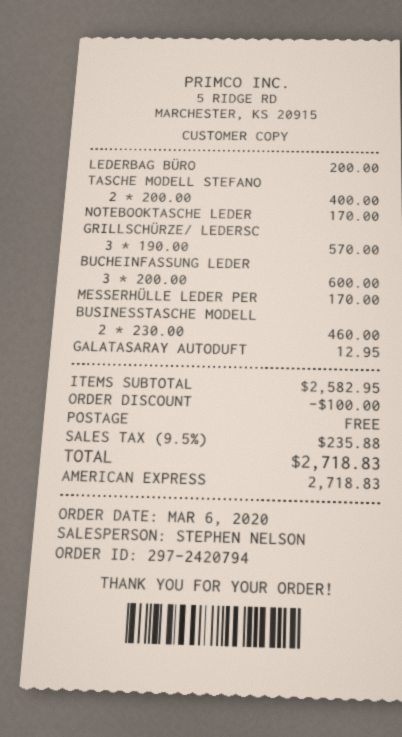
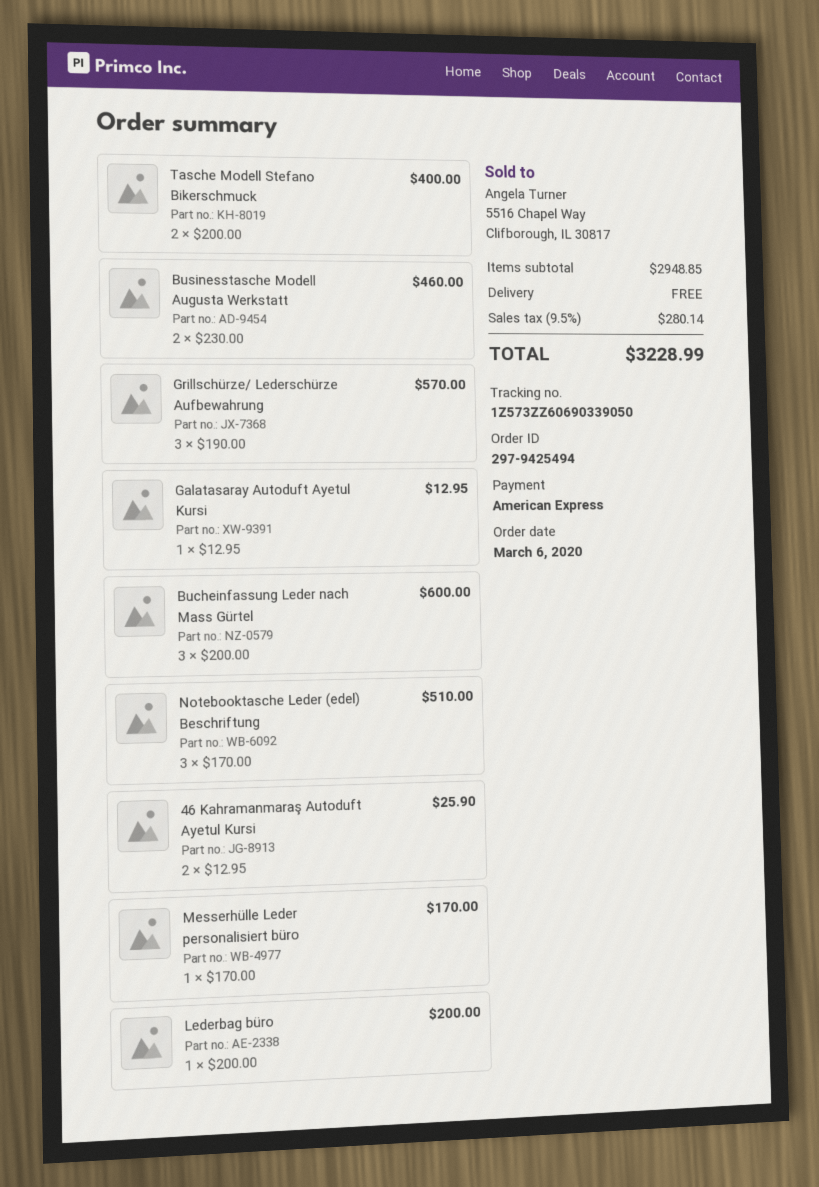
order number: 297-2420794 -> 297-9425494
NOTEBOOKTASCHE LEDER: 1 x 170.00 = 170.00 -> 3 x 170.00 = 510.00
46 Kahramanmaraş Autoduft Ayetul Kursi: none -> 2 x 12.95 = 25.90
subtotal: 2582.95 -> 2948.85
discount: 100.00 -> none
tax: 9.5% = 235.88 -> 9.5% = 280.14
total: 2718.83 -> 3228.99

